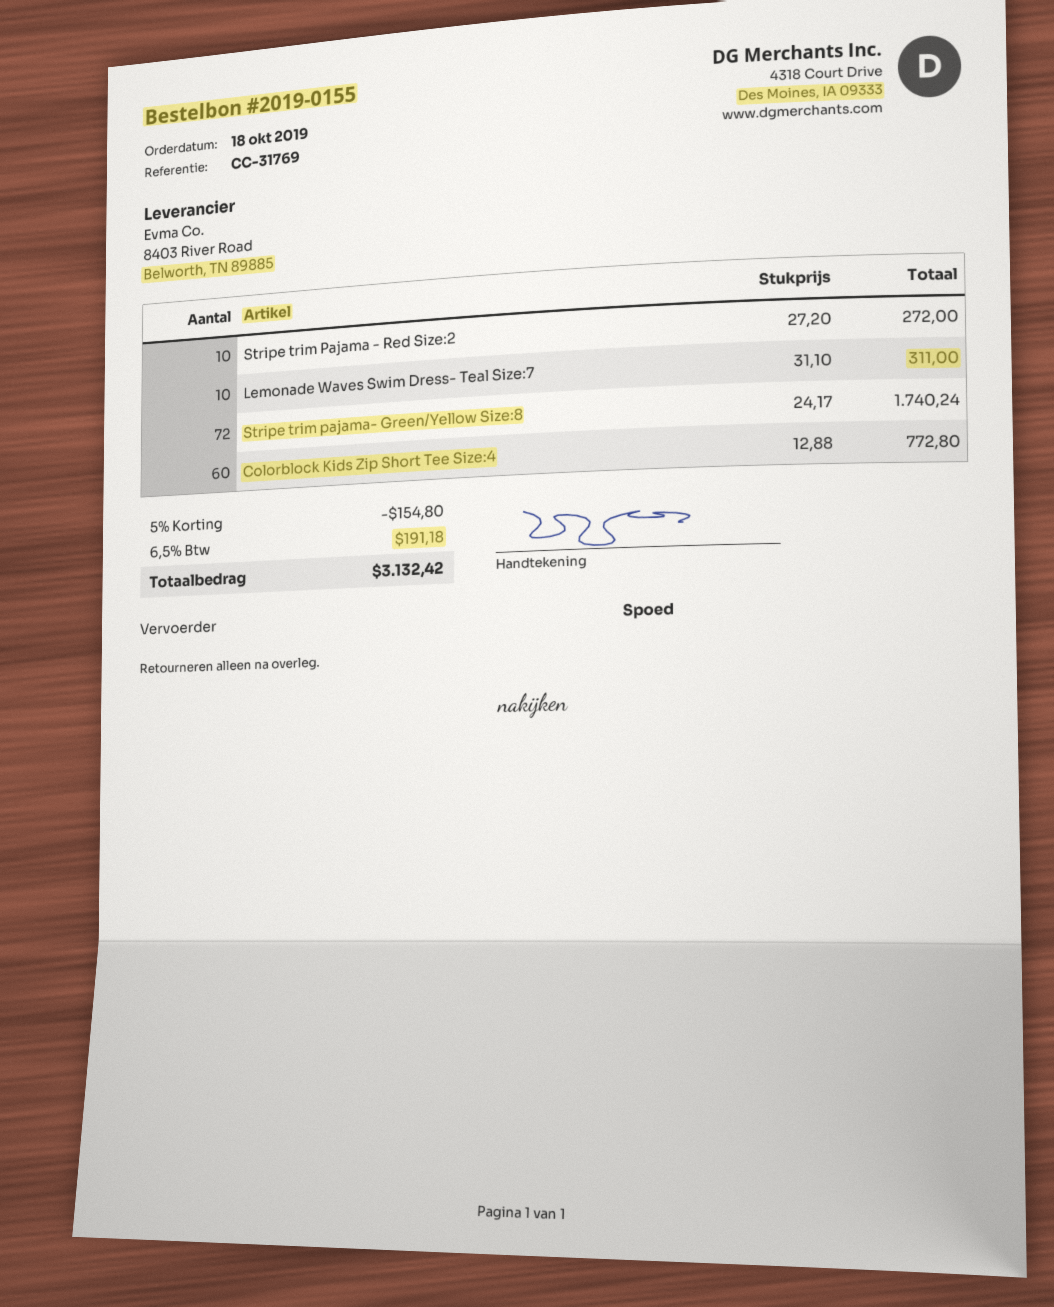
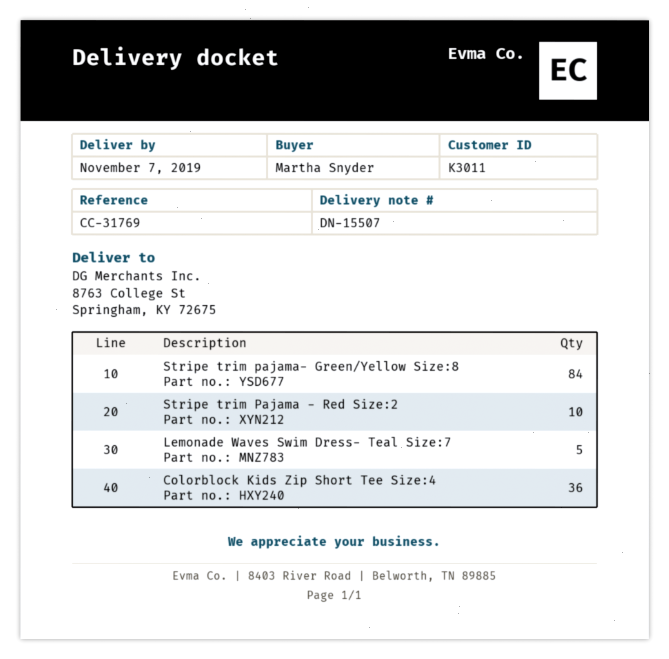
Lemonade Waves Swim Dress- Teal Size:7: 10 -> 5
Stripe trim pajama- Green/Yellow Size:8: 72 -> 84
Colorblock Kids Zip Short Tee Size:4: 60 -> 36

